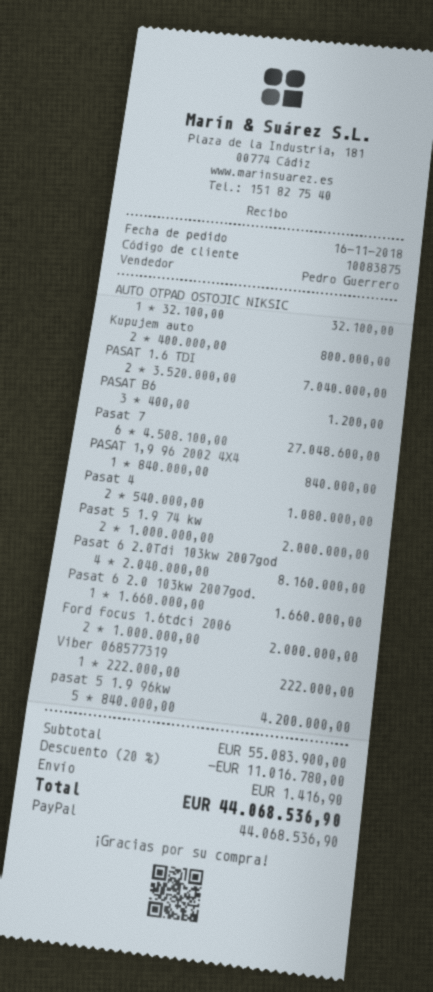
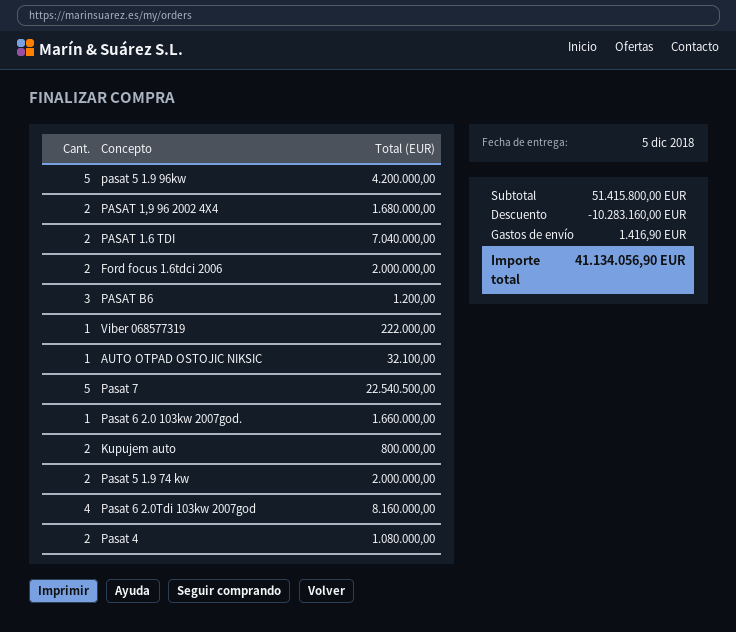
Pasat 7: 6 for 27048600.00 -> 5 for 22540500.00
PASAT 1,9 96 2002 4X4: 1 for 840000.00 -> 2 for 1680000.00
subtotal: 55083900.00 -> 51415800.00
discount: 11016780.00 -> 10283160.00
total: 44068536.90 -> 41134056.90

